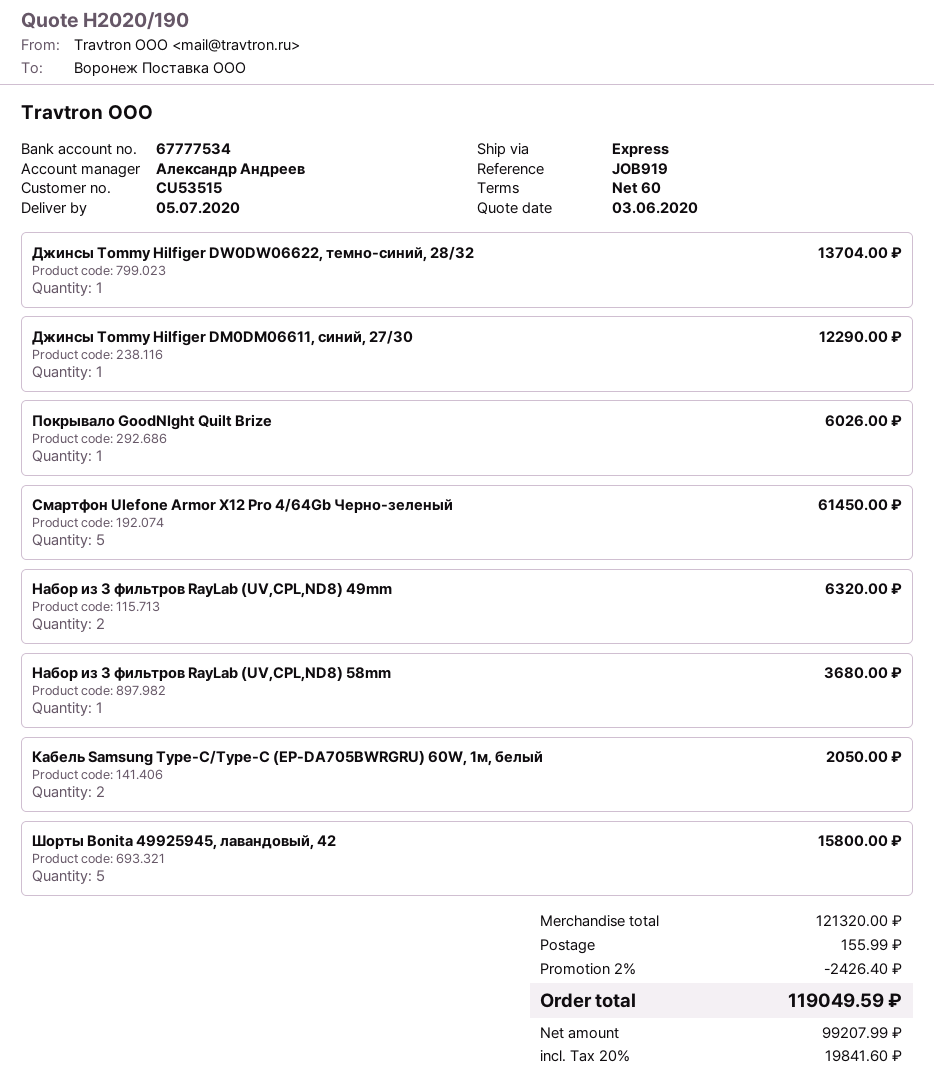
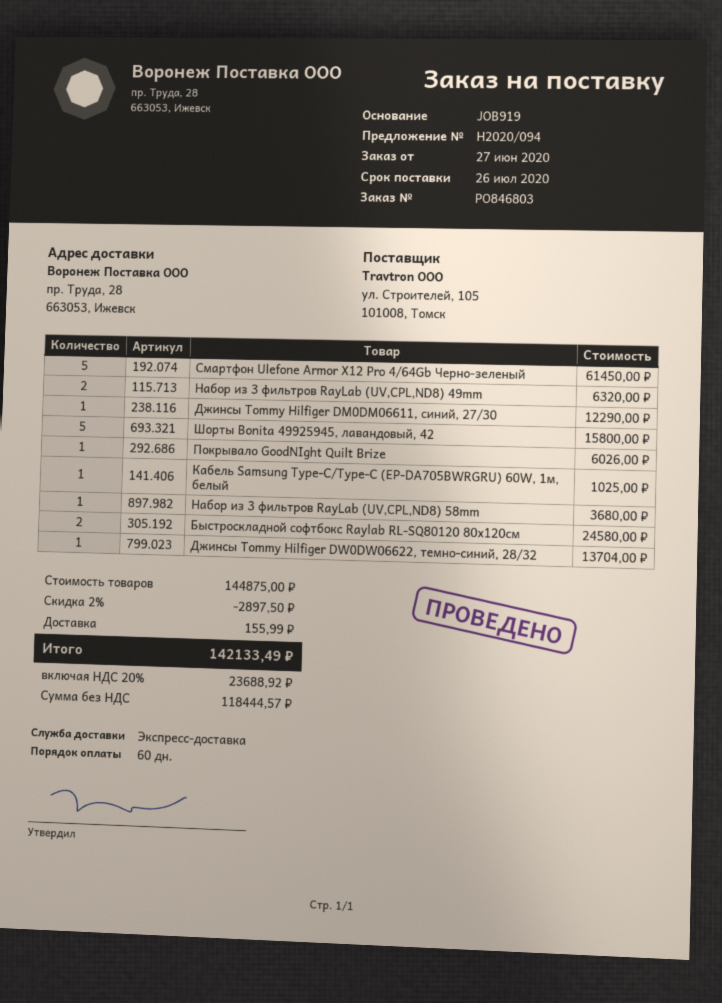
quote number: H2020/190 -> H2020/094
delivery date: 2020-07-05 -> 2020-07-26
Кабель Samsung Type-C/Type-C (EP-DA705BWRGRU) 60W, 1м, белый: 2 for 2050.00 -> 1 for 1025.00
Быстроскладной софтбокс Raylab RL-SQ80120 80x120см: none -> 2 for 24580.00
subtotal: 121320.00 -> 144875.00
discount: 2% = 2426.40 -> 2% = 2897.50
net: 99207.99 -> 118444.57
tax: 20% = 19841.60 -> 20% = 23688.92
total: 119049.59 -> 142133.49

